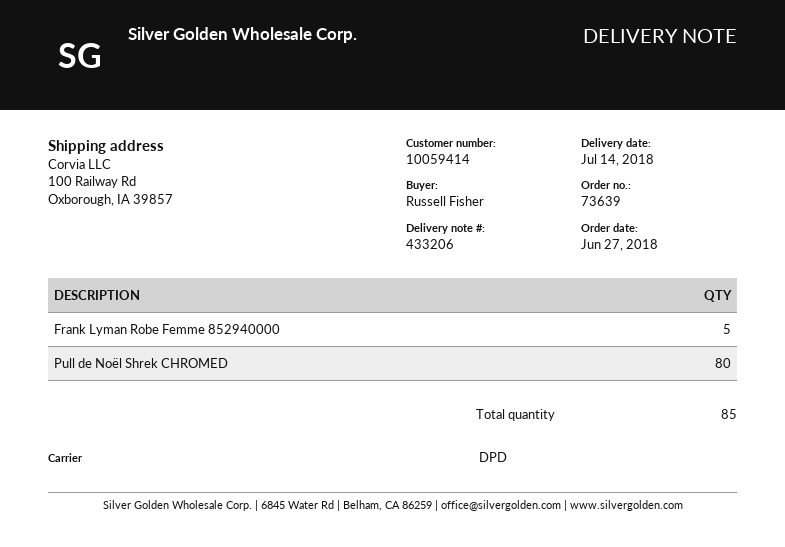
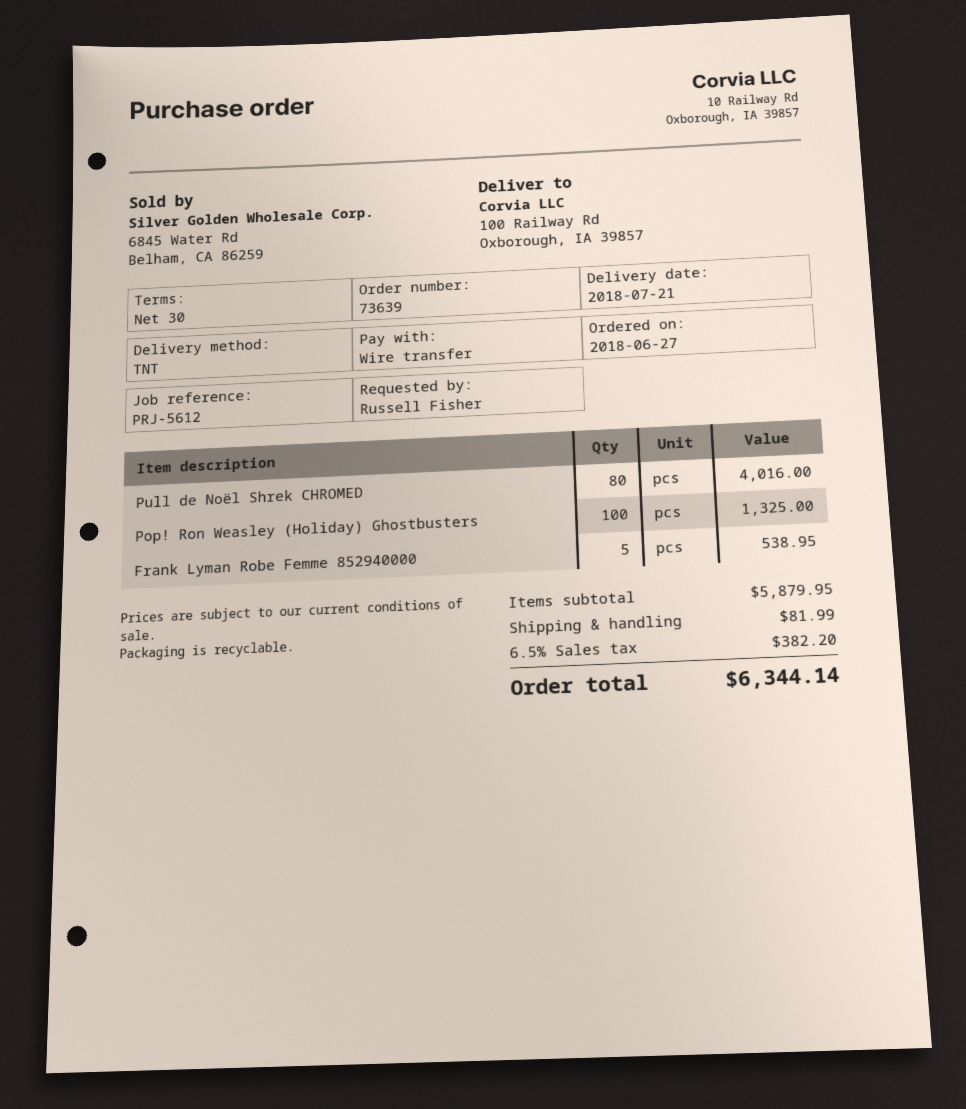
delivery date: 2018-07-14 -> 2018-07-21
shipping method: DPD -> TNT
Pop! Ron Weasley (Holiday) Ghostbusters: none -> 100

